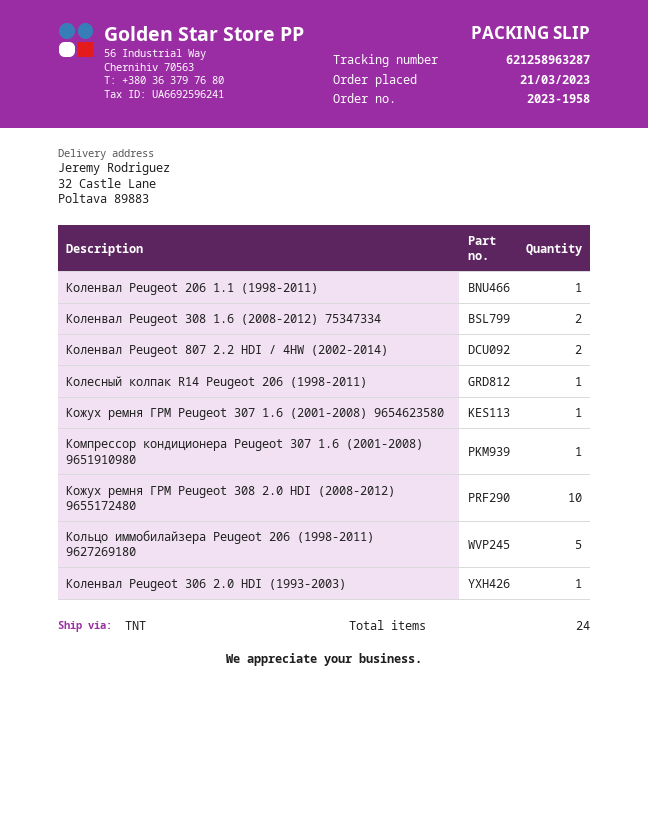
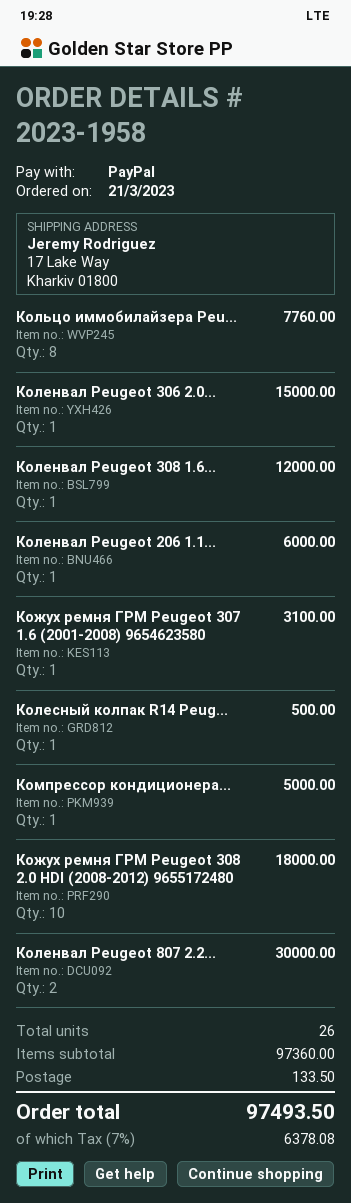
ship to: 32 Castle Lane, Poltava 89883 -> 17 Lake Way, Kharkiv 01800
Коленвал Peugeot 308 1.6 (2008-2012) 75347334: 2 -> 1
Кольцо иммобилайзера Peugeot 206 (1998-2011) 9627269180: 5 -> 8
total quantity: 24 -> 26

